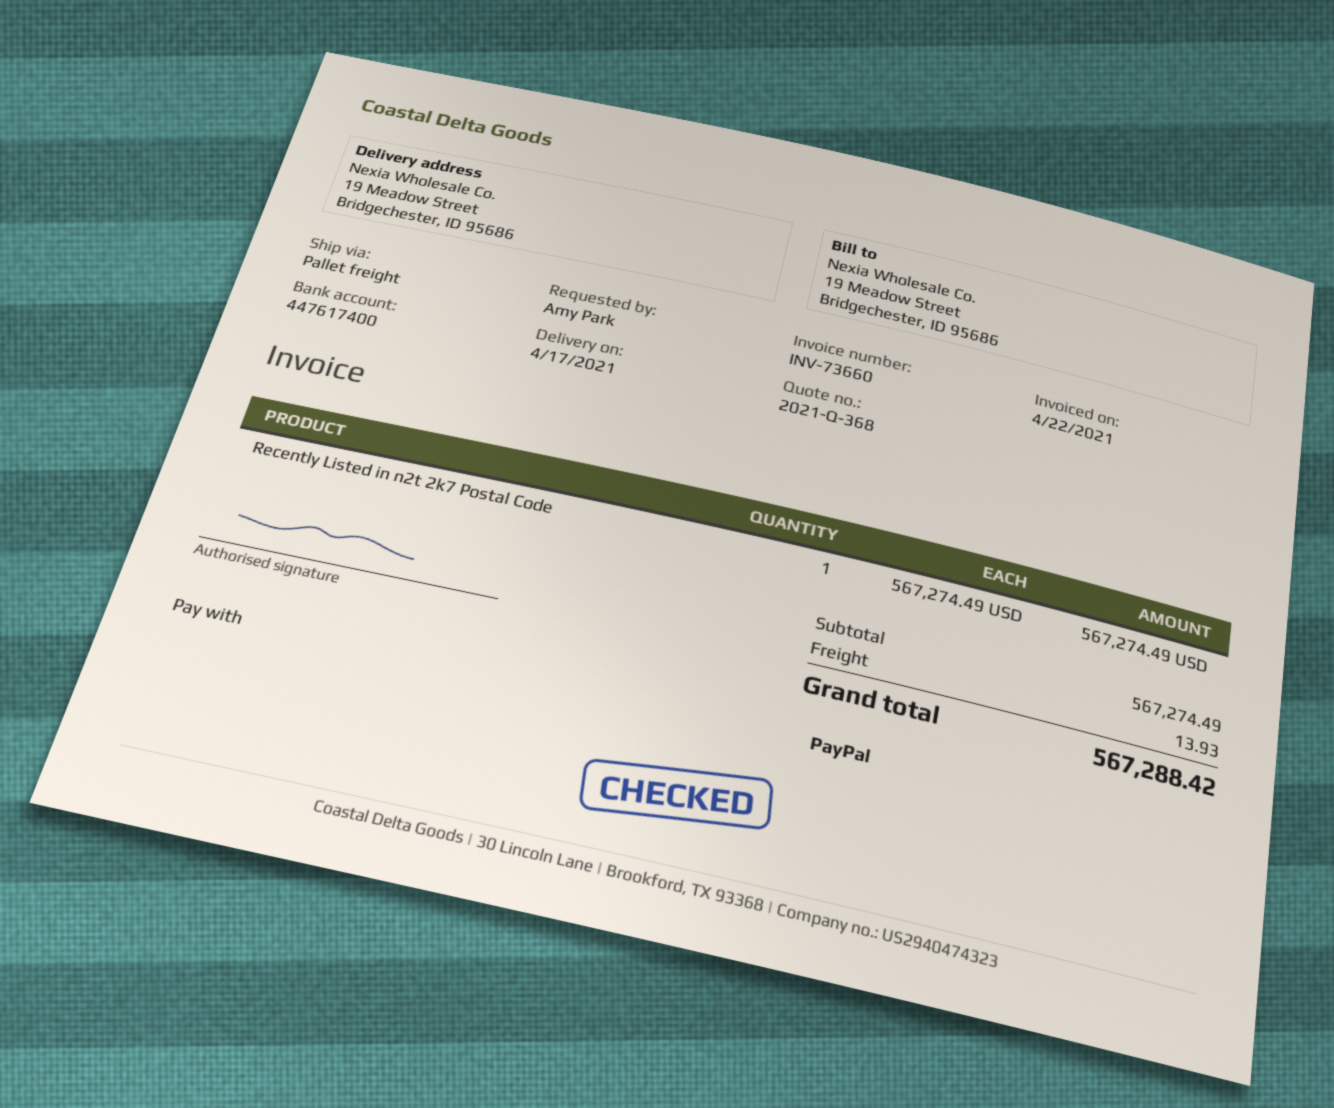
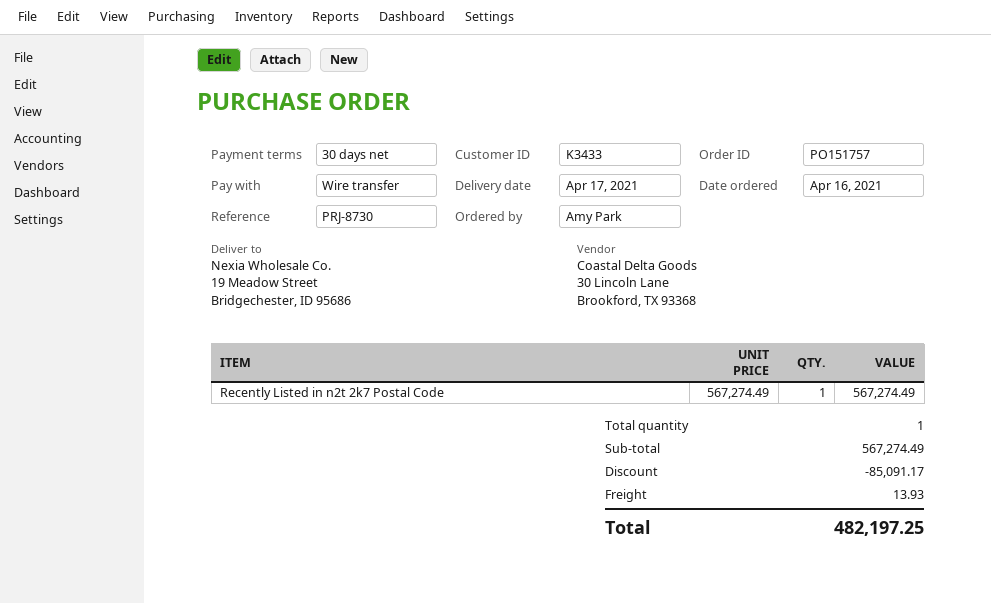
payment method: PayPal -> bank transfer
discount: none -> 85091.17
total: 567288.42 -> 482197.25

